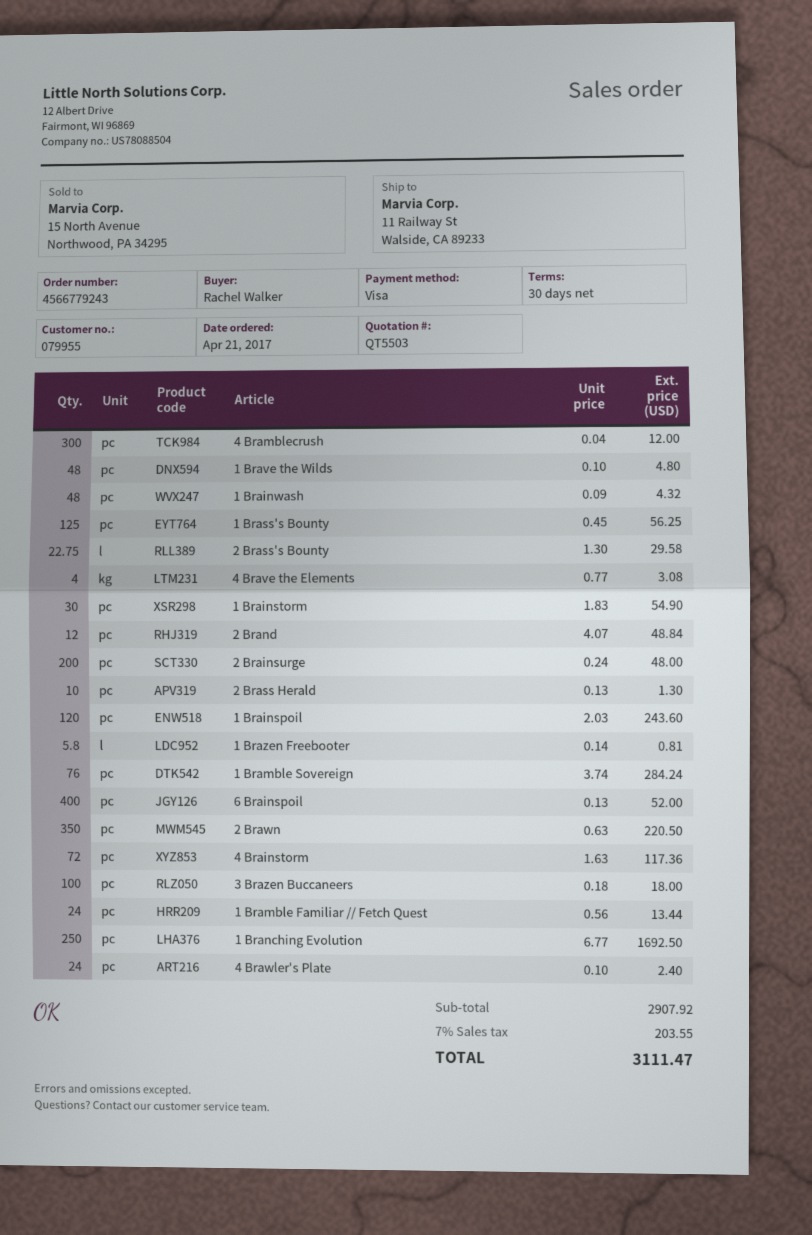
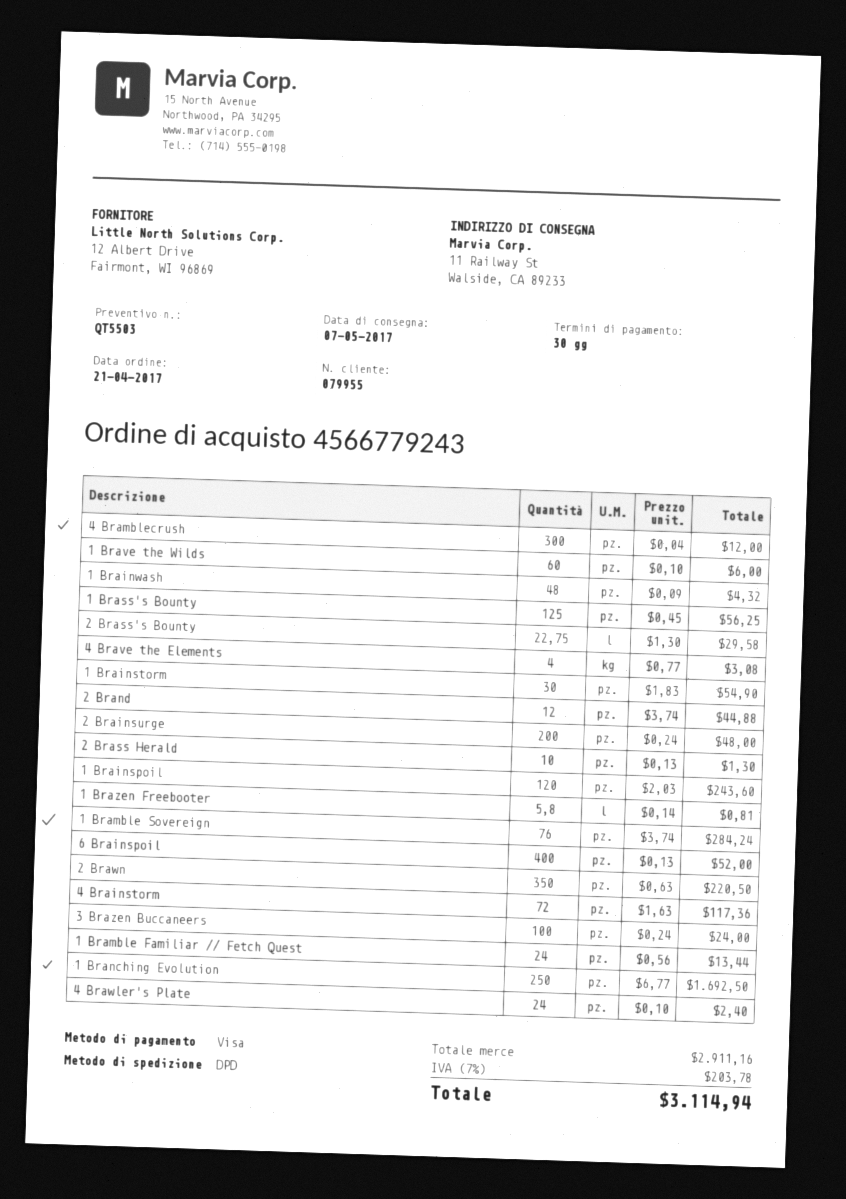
1 Brave the Wilds: 48 x 0.10 = 4.80 -> 60 x 0.10 = 6.00
2 Brand: 12 x 4.07 = 48.84 -> 12 x 3.74 = 44.88
3 Brazen Buccaneers: 100 x 0.18 = 18.00 -> 100 x 0.24 = 24.00
subtotal: 2907.92 -> 2911.16
tax: 7% = 203.55 -> 7% = 203.78
total: 3111.47 -> 3114.94

